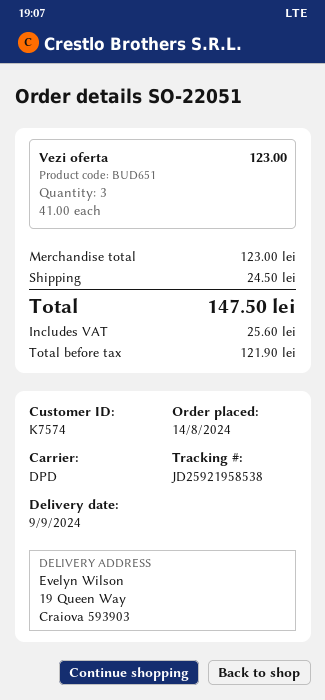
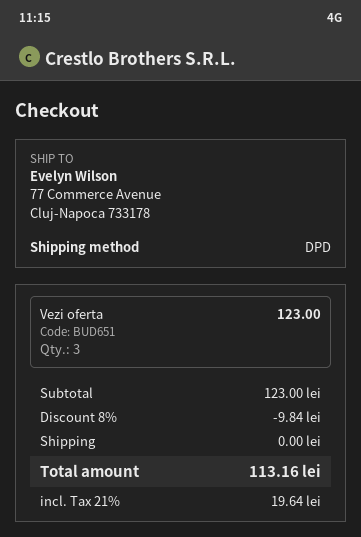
ship to: 19 Queen Way, Craiova 593903 -> 77 Commerce Avenue, Cluj-Napoca 733178
discount: none -> 8% = 9.84
shipping: 24.50 -> 0.00
tax: 25.60 -> 19.64
total: 147.50 -> 113.16

